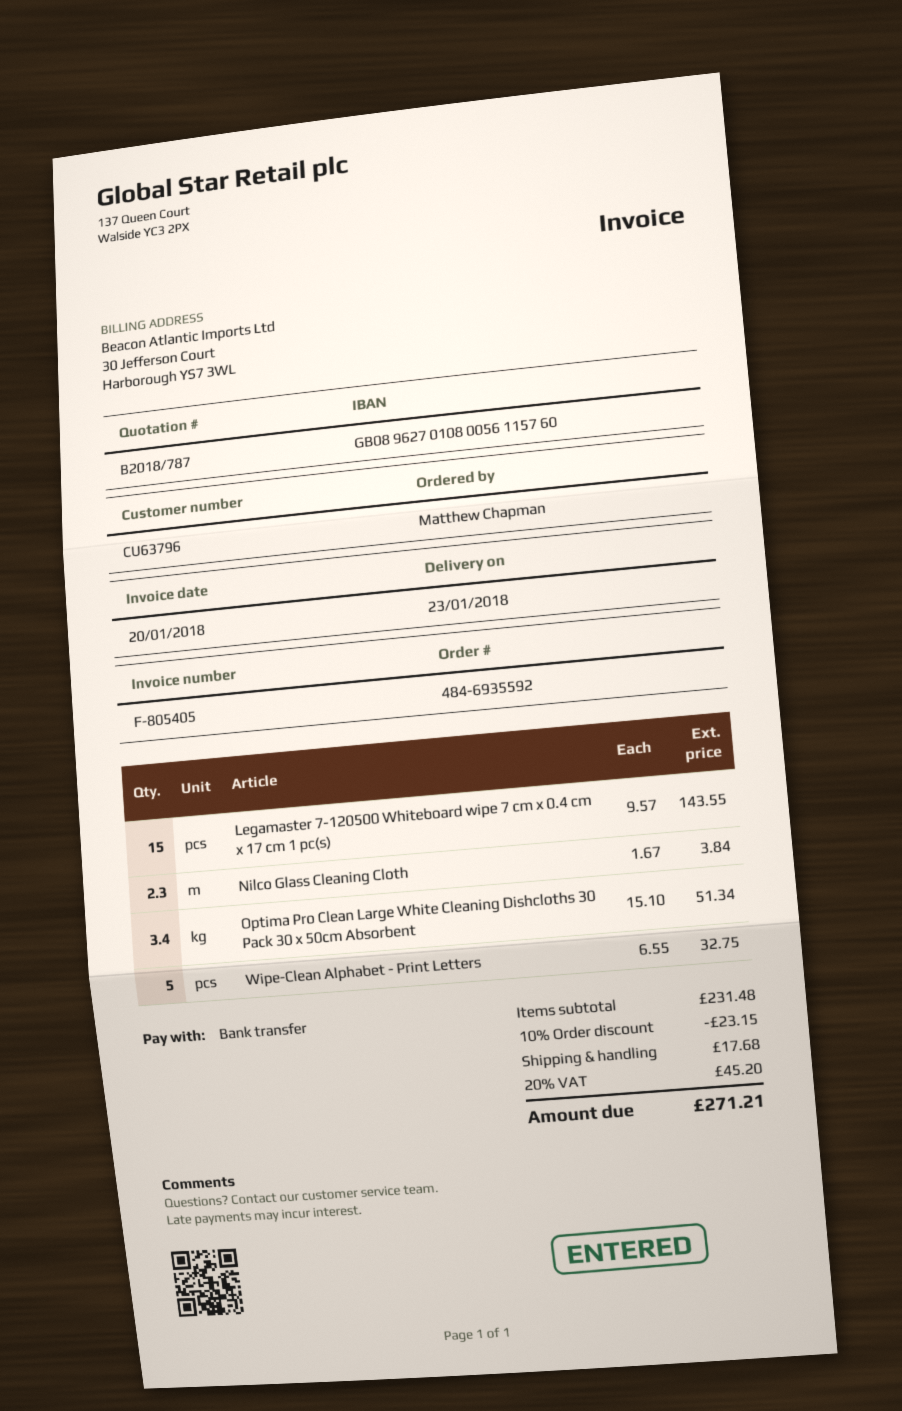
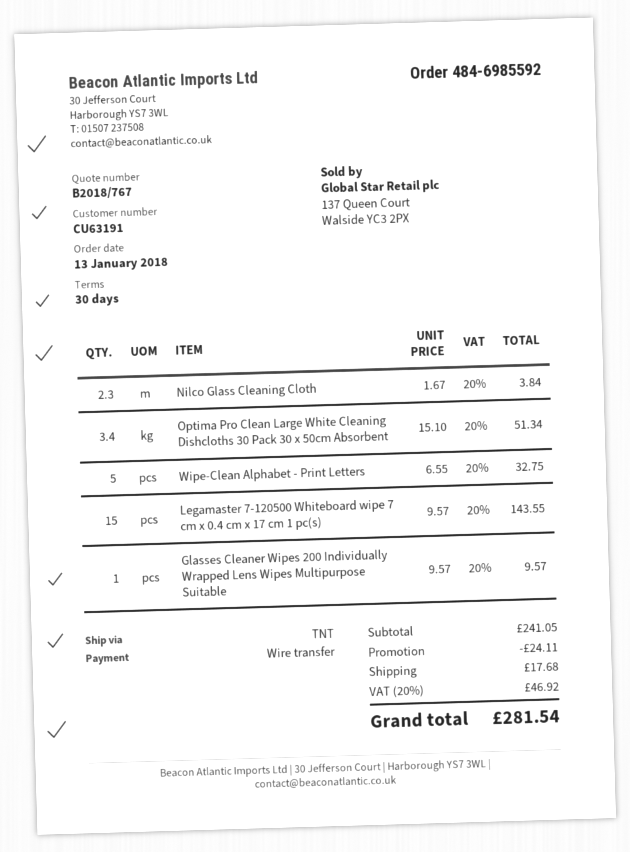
quote number: B2018/787 -> B2018/767
order number: 484-6935592 -> 484-6985592
customer number: CU63796 -> CU63191
Glasses Cleaner Wipes 200 Individually Wrapped Lens Wipes Multipurpose Suitable: none -> 1 x 9.57 = 9.57
subtotal: 231.48 -> 241.05
discount: 23.15 -> 24.11
tax: 20% = 45.20 -> 20% = 46.92
total: 271.21 -> 281.54

